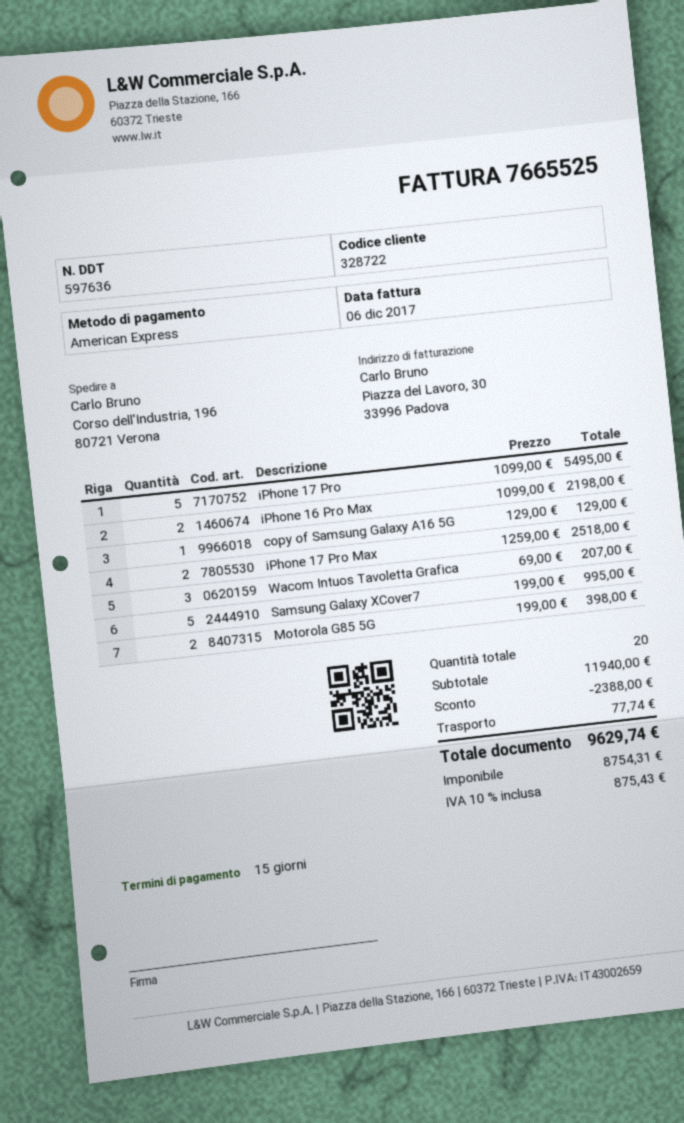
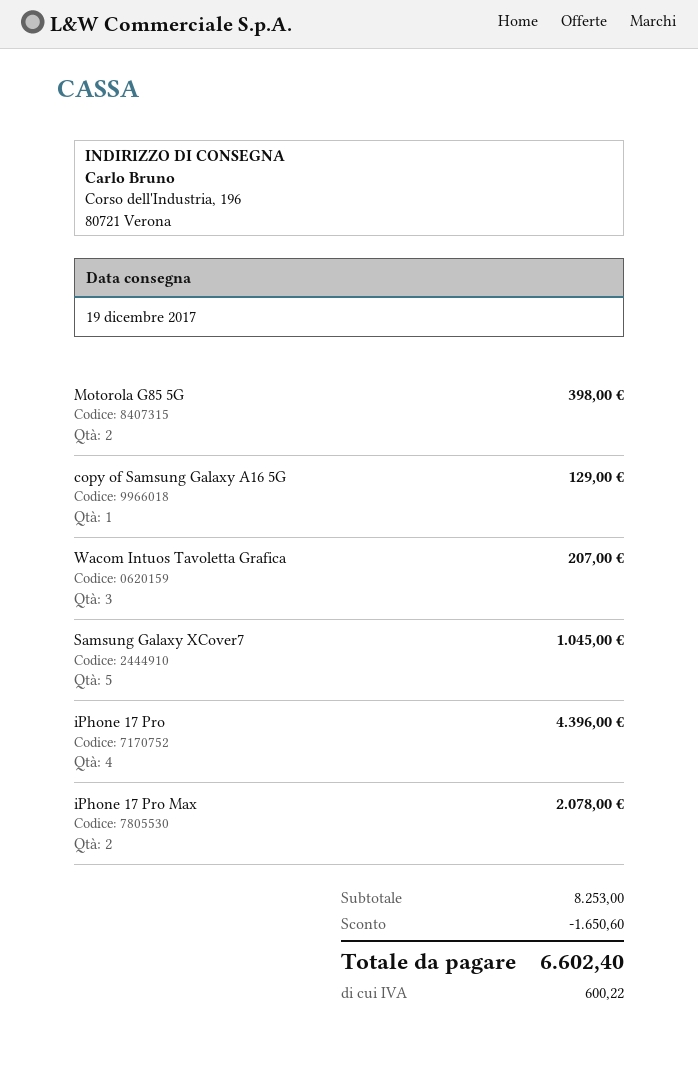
iPhone 17 Pro: 5 for 5495.00 -> 4 for 4396.00
iPhone 16 Pro Max: 2 for 2198.00 -> none
iPhone 17 Pro Max: 2 for 2518.00 -> 2 for 2078.00
Samsung Galaxy XCover7: 5 for 995.00 -> 5 for 1045.00
subtotal: 11940.00 -> 8253.00
discount: 2388.00 -> 1650.60
shipping: 77.74 -> none
tax: 875.43 -> 600.22
total: 9629.74 -> 6602.40

